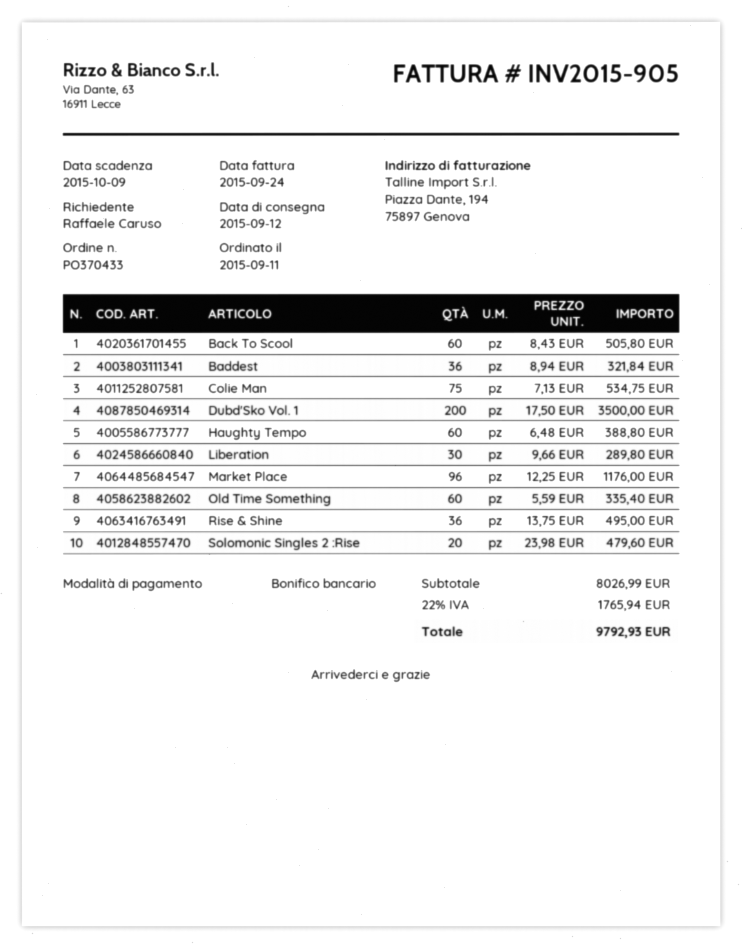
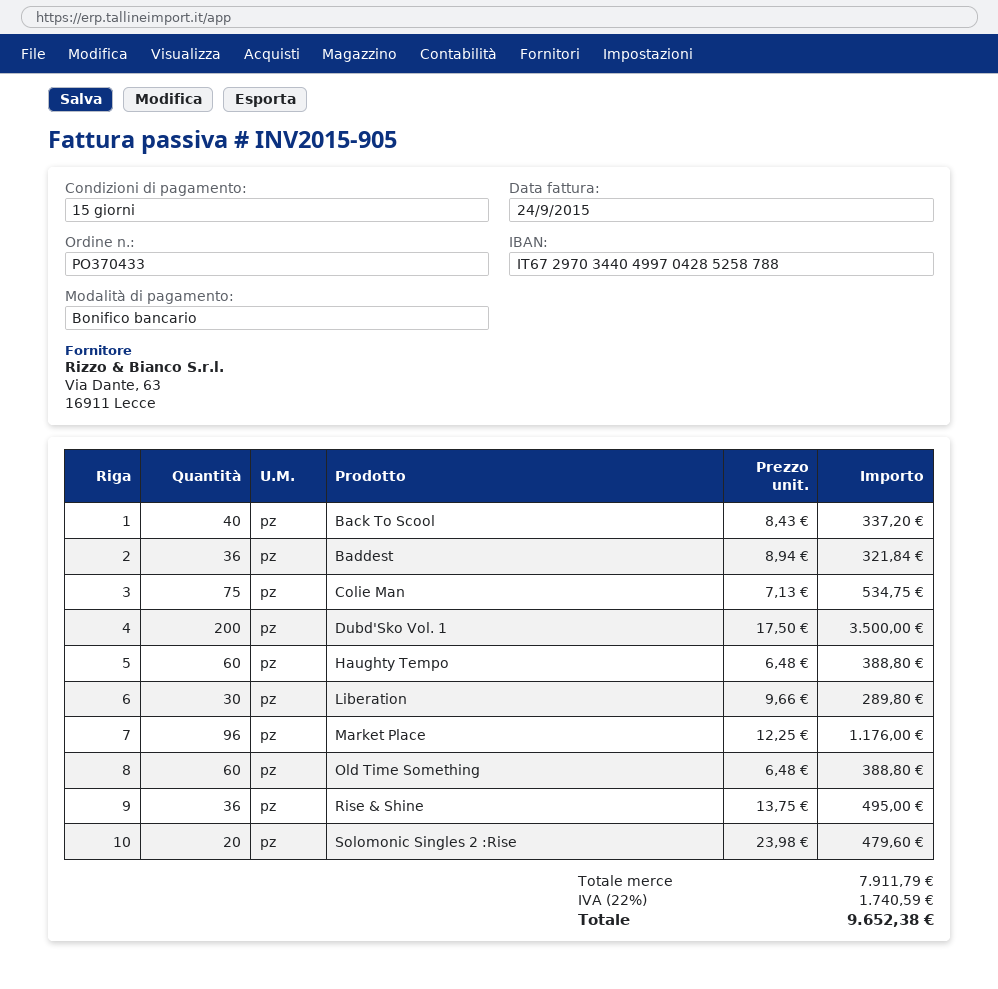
Back To Scool: 60 x 8.43 = 505.80 -> 40 x 8.43 = 337.20
Old Time Something: 60 x 5.59 = 335.40 -> 60 x 6.48 = 388.80
subtotal: 8026.99 -> 7911.79
tax: 22% = 1765.94 -> 22% = 1740.59
total: 9792.93 -> 9652.38

